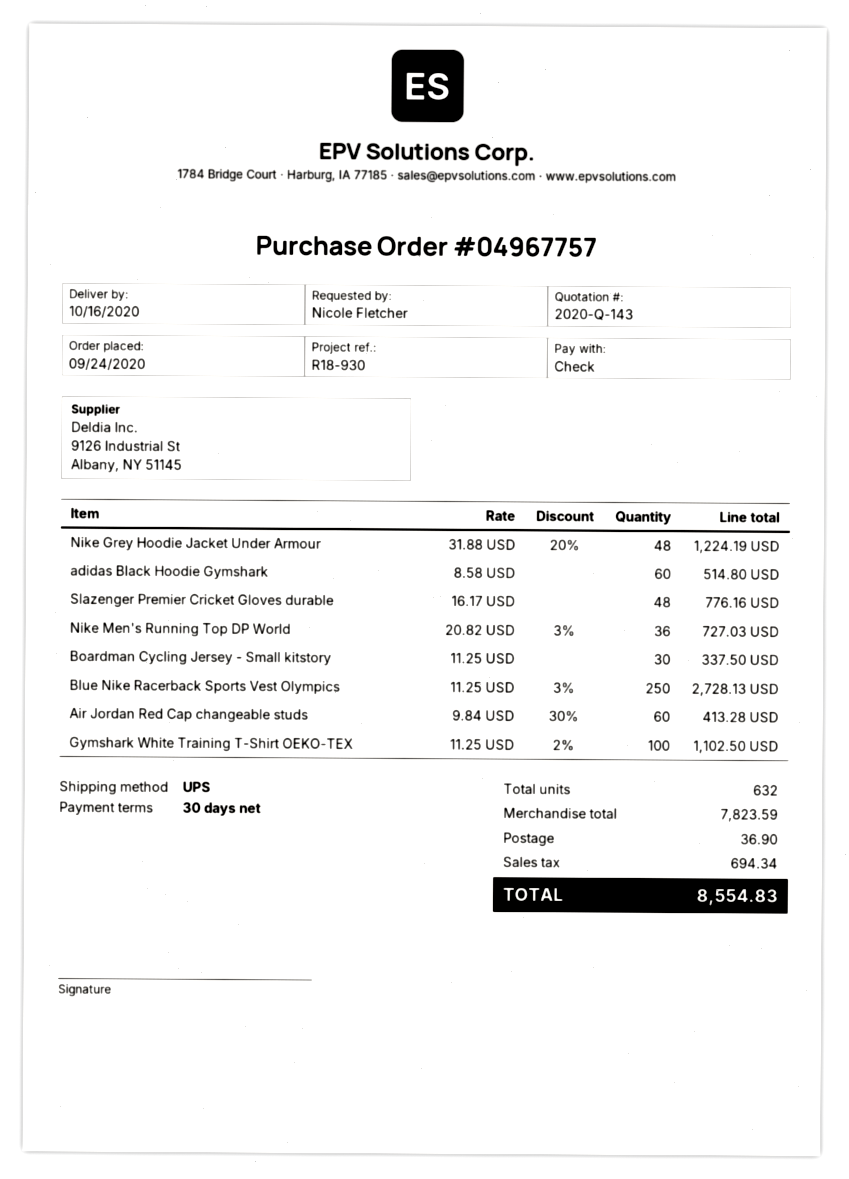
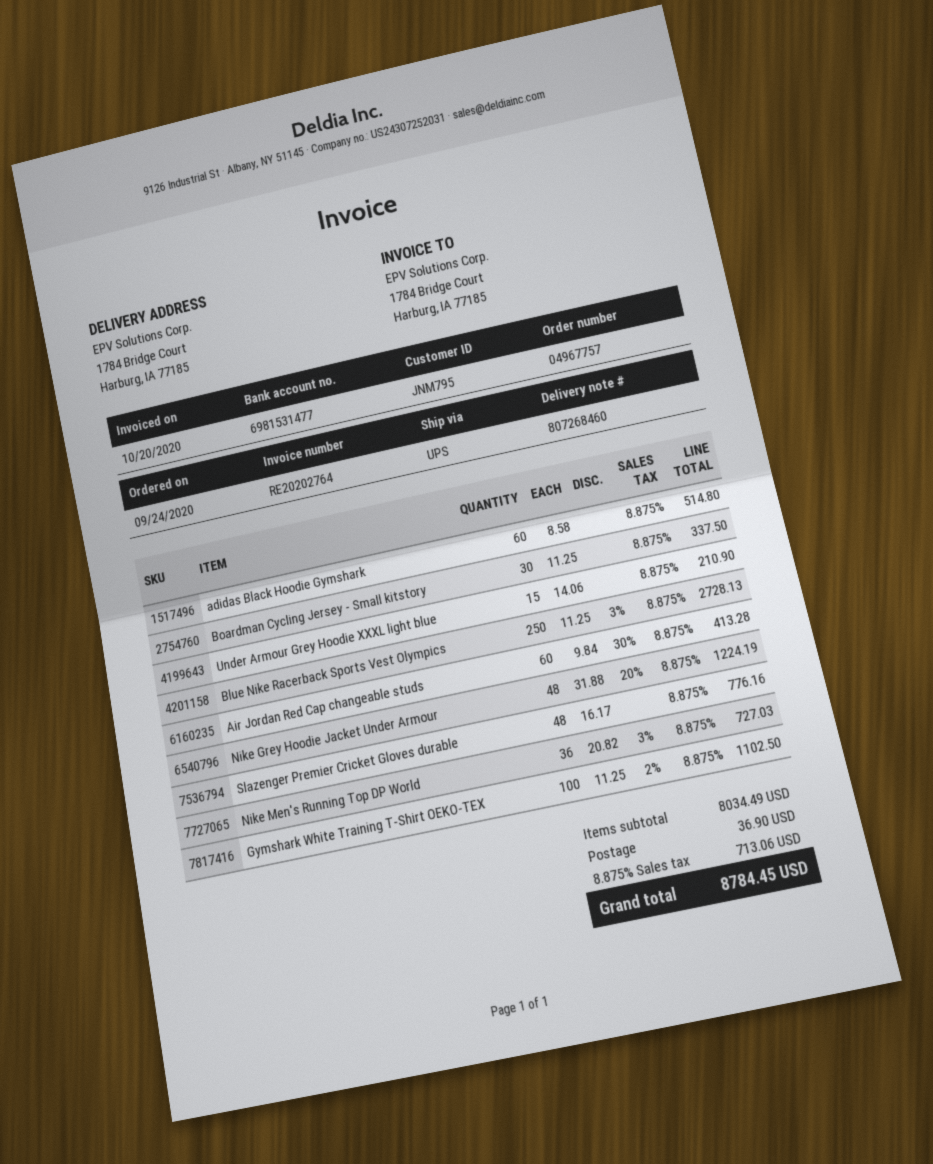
Under Armour Grey Hoodie XXXL light blue: none -> 15 x 14.06 = 210.90
subtotal: 7823.59 -> 8034.49
tax: 694.34 -> 713.06
total: 8554.83 -> 8784.45

